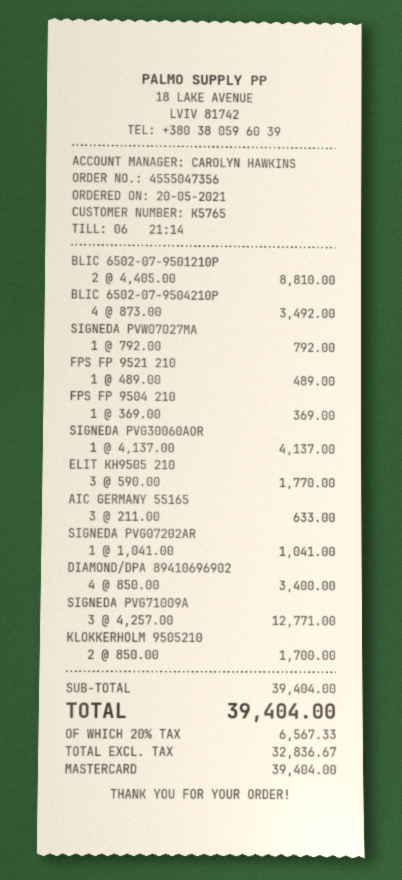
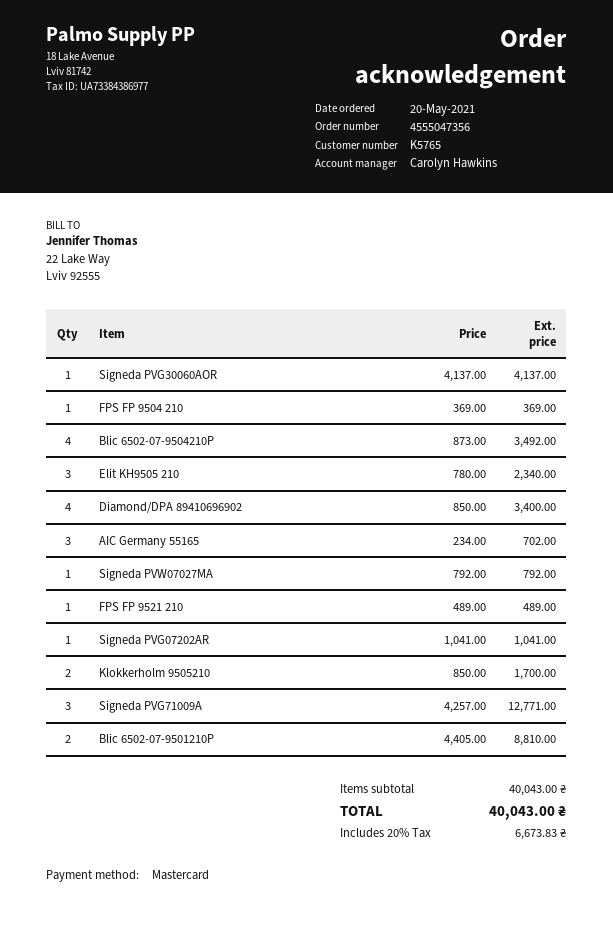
ELIT KH9505 210: 3 x 590.00 = 1770.00 -> 3 x 780.00 = 2340.00
AIC GERMANY 55165: 3 x 211.00 = 633.00 -> 3 x 234.00 = 702.00
subtotal: 39404.00 -> 40043.00
tax: 20% = 6567.33 -> 20% = 6673.83
total: 39404.00 -> 40043.00

